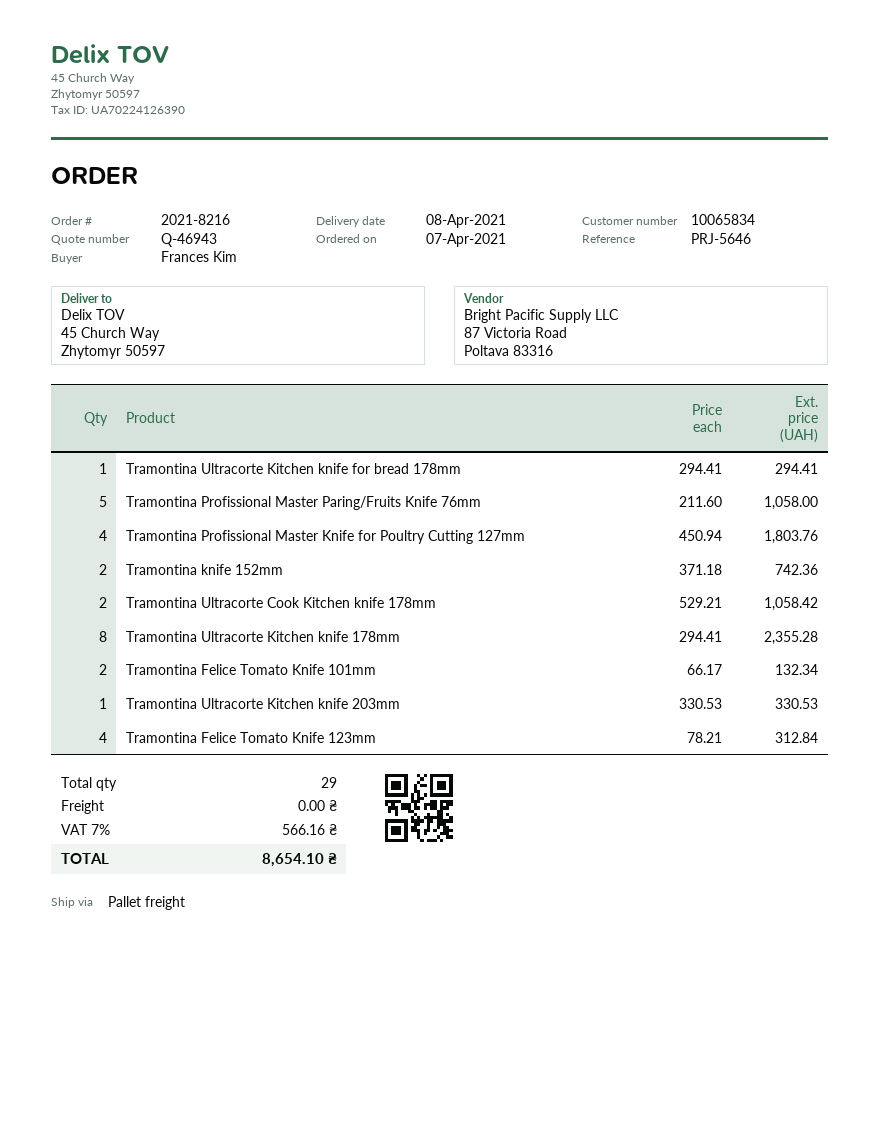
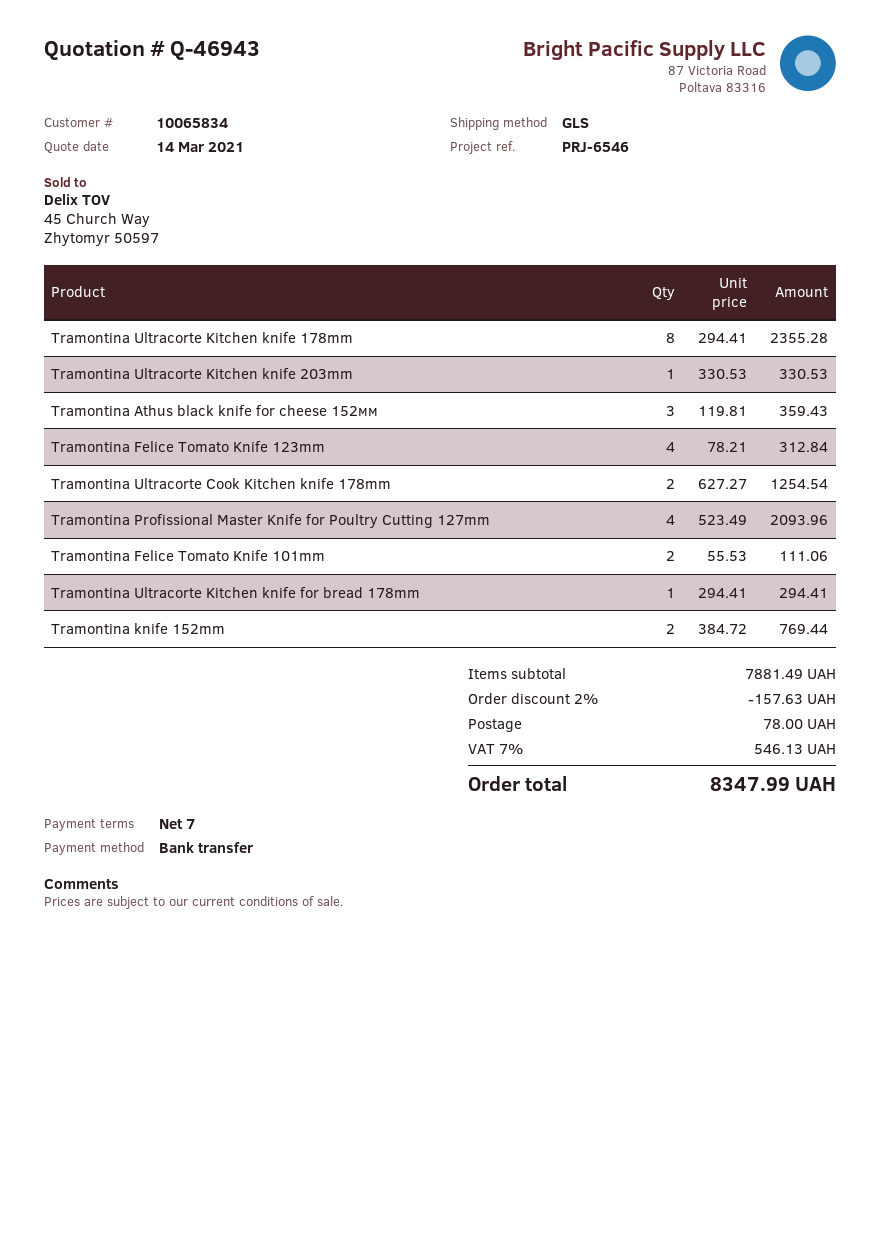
reference: PRJ-5646 -> PRJ-6546
shipping method: pallet freight -> GLS
Tramontina Profissional Master Paring/Fruits Knife 76mm: 5 x 211.60 = 1058.00 -> none
Tramontina Profissional Master Knife for Poultry Cutting 127mm: 4 x 450.94 = 1803.76 -> 4 x 523.49 = 2093.96
Tramontina knife 152mm: 2 x 371.18 = 742.36 -> 2 x 384.72 = 769.44
Tramontina Ultracorte Cook Kitchen knife 178mm: 2 x 529.21 = 1058.42 -> 2 x 627.27 = 1254.54
Tramontina Felice Tomato Knife 101mm: 2 x 66.17 = 132.34 -> 2 x 55.53 = 111.06
Tramontina Athus black knife for cheese 152мм: none -> 3 x 119.81 = 359.43
discount: none -> 2% = 157.63
shipping: 0.00 -> 78.00
tax: 7% = 566.16 -> 7% = 546.13
total: 8654.10 -> 8347.99

